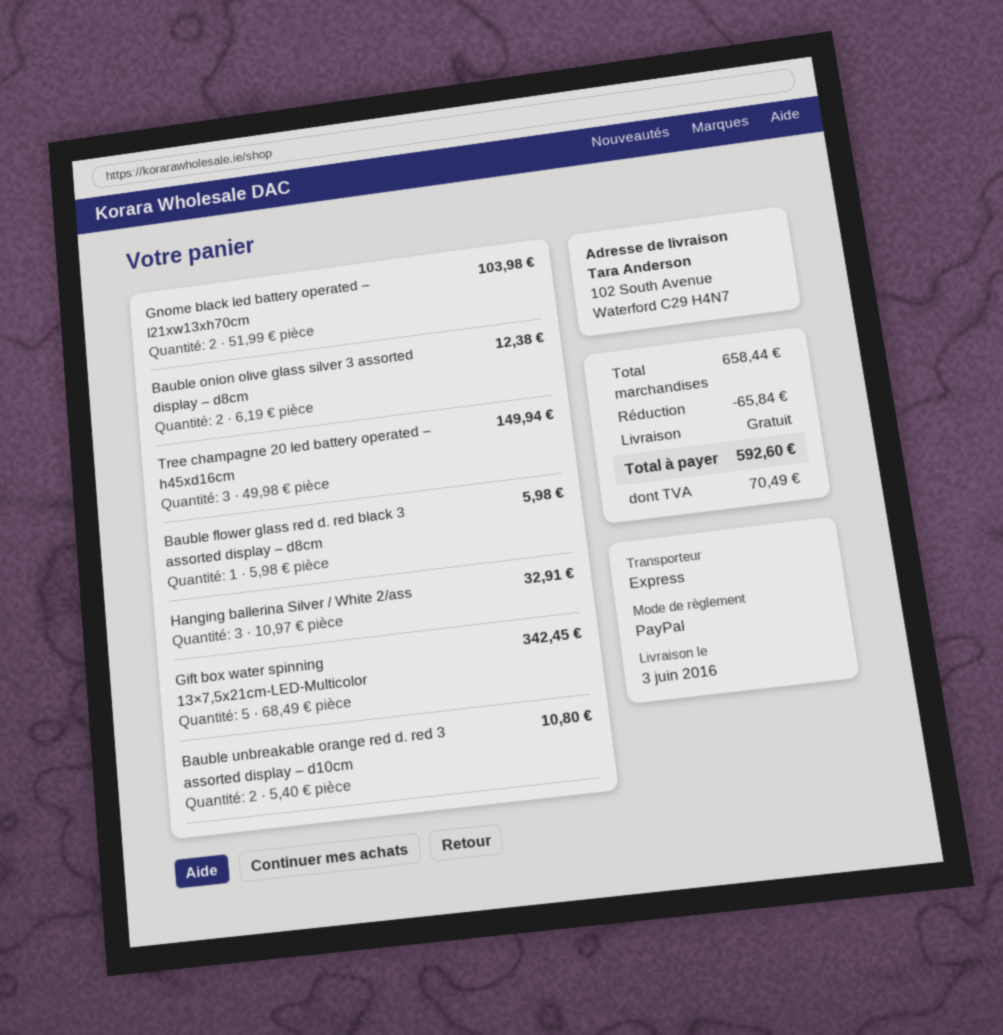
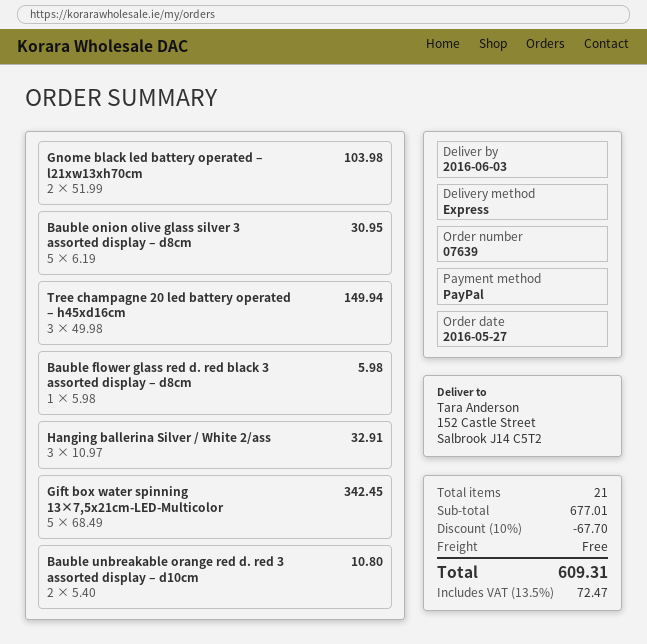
ship to: 102 South Avenue, Waterford C29 H4N7 -> 152 Castle Street, Salbrook J14 C5T2
Bauble onion olive glass silver 3 assorted display – d8cm: 2 x 6.19 = 12.38 -> 5 x 6.19 = 30.95
subtotal: 658.44 -> 677.01
discount: 65.84 -> 67.70
tax: 70.49 -> 72.47
total: 592.60 -> 609.31

